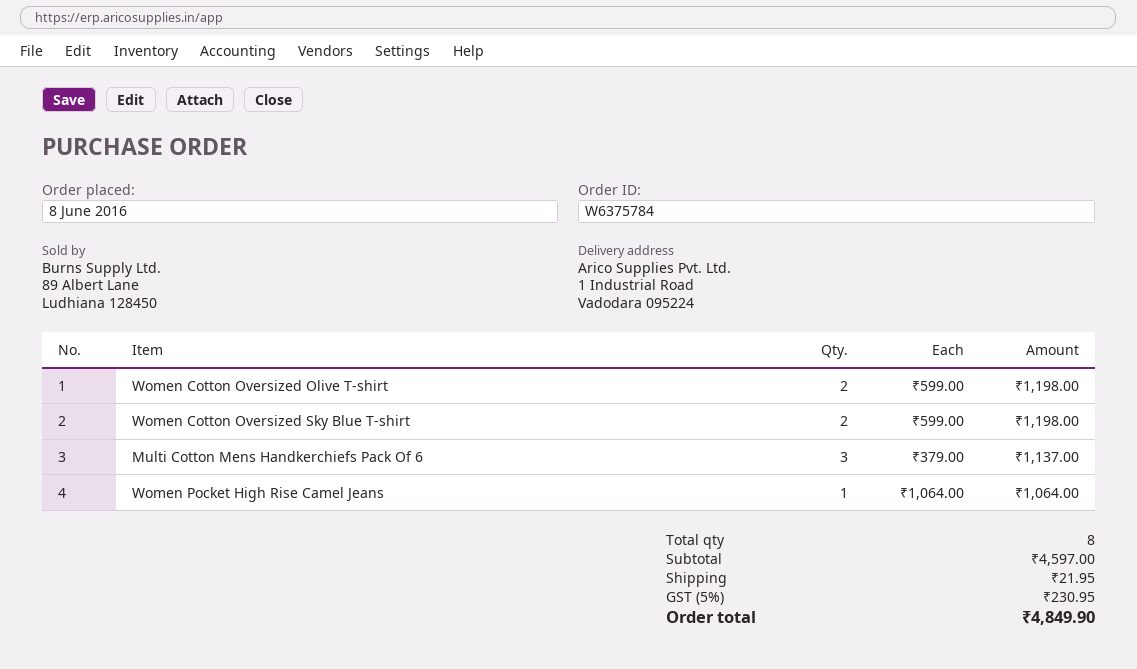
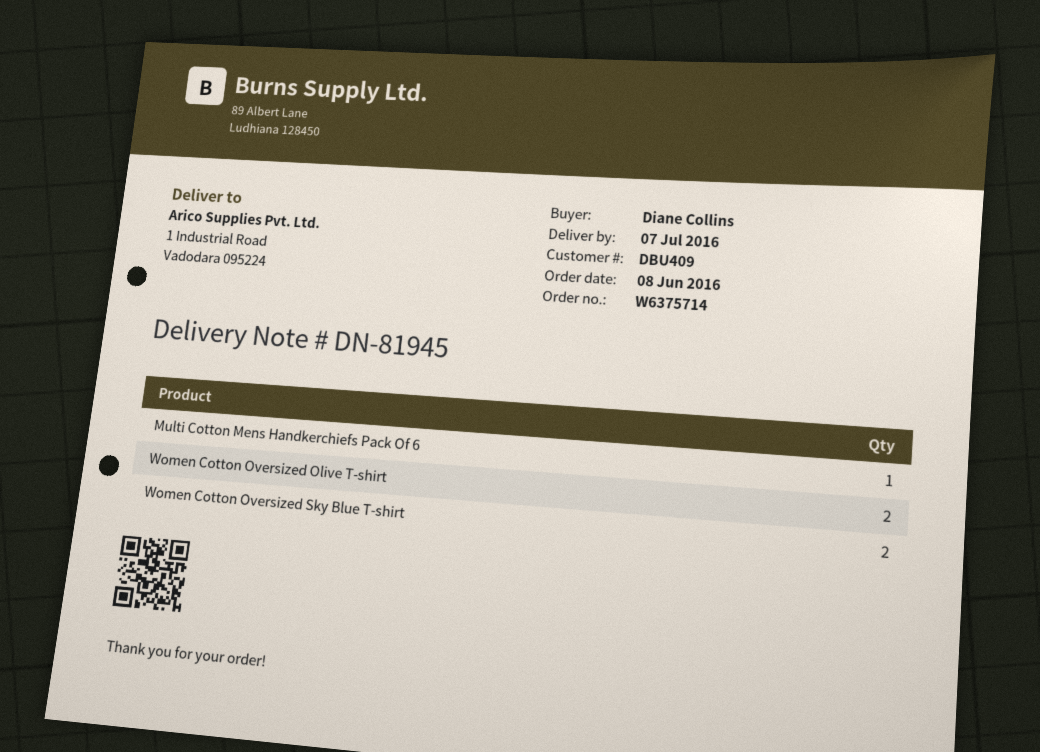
order number: W6375784 -> W6375714
Multi Cotton Mens Handkerchiefs Pack Of 6: 3 -> 1
Women Pocket High Rise Camel Jeans: 1 -> none

